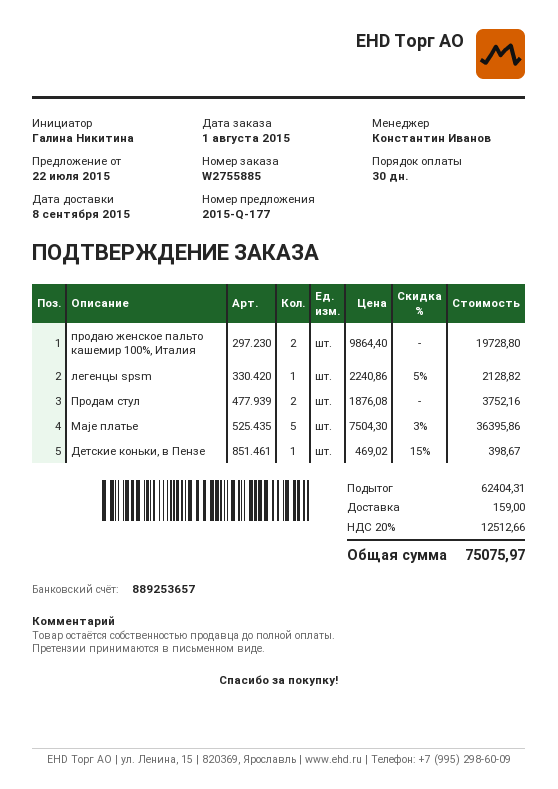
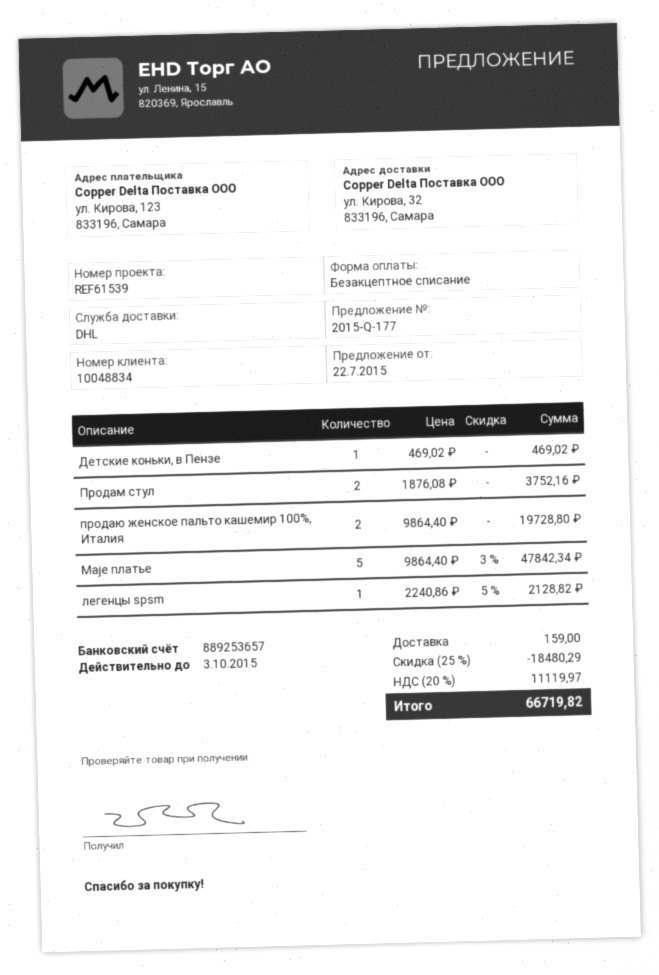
Maje платье: 5 x 7504.30 - 3% = 36395.86 -> 5 x 9864.40 - 3% = 47842.34
Детские коньки, в Пензе: 1 x 469.02 - 15% = 398.67 -> 1 x 469.02 = 469.02
discount: none -> 25% = 18480.29
tax: 20% = 12512.66 -> 20% = 11119.97
total: 75075.97 -> 66719.82

